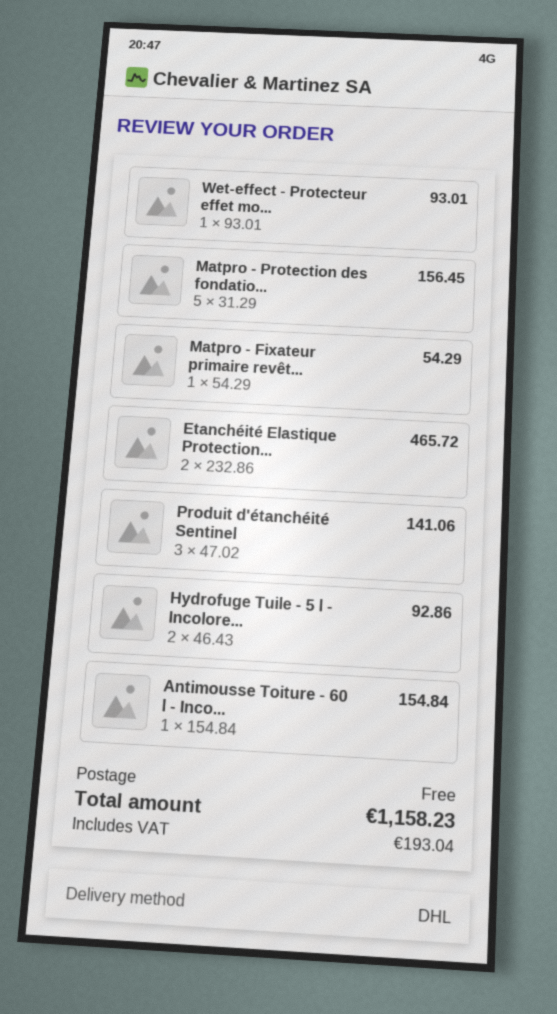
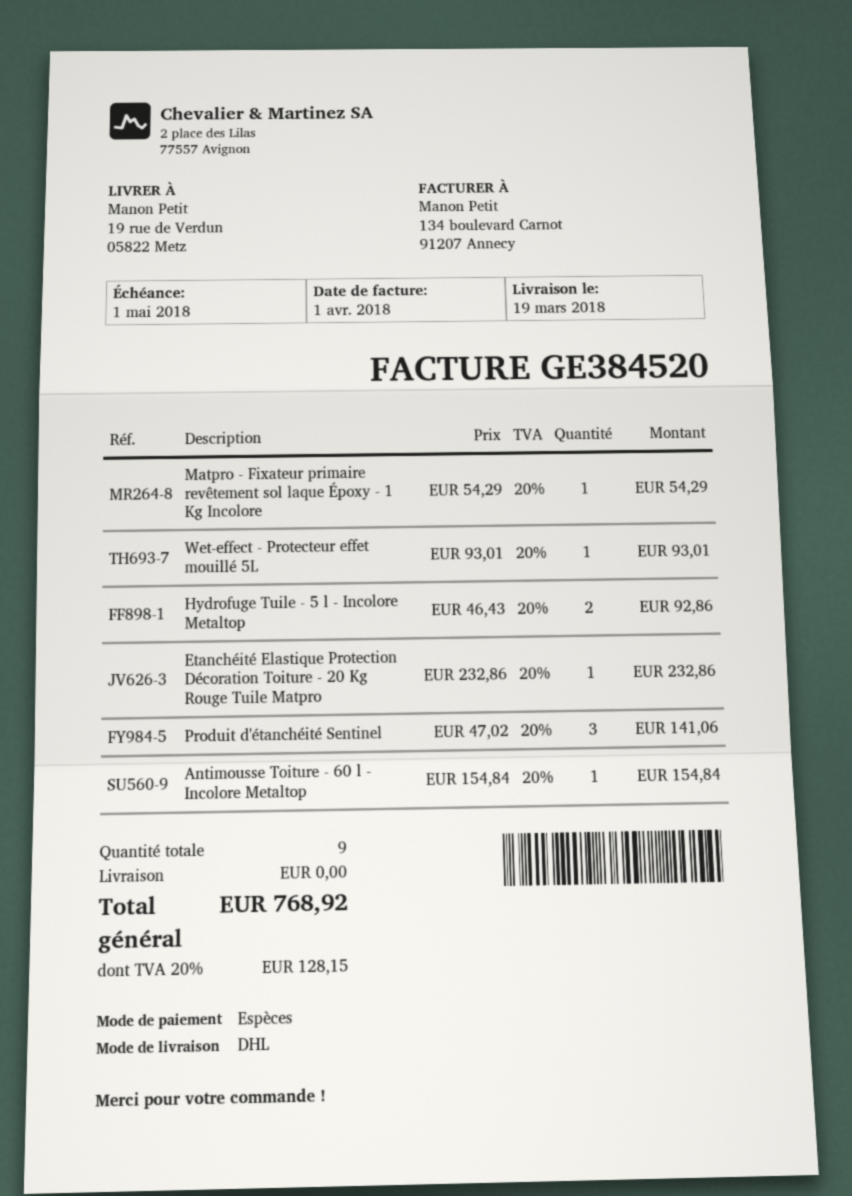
Matpro - Protection des fondatio...: 5 x 31.29 = 156.45 -> none
Etanchéité Elastique Protection...: 2 x 232.86 = 465.72 -> 1 x 232.86 = 232.86
tax: 193.04 -> 128.15
total: 1158.23 -> 768.92

